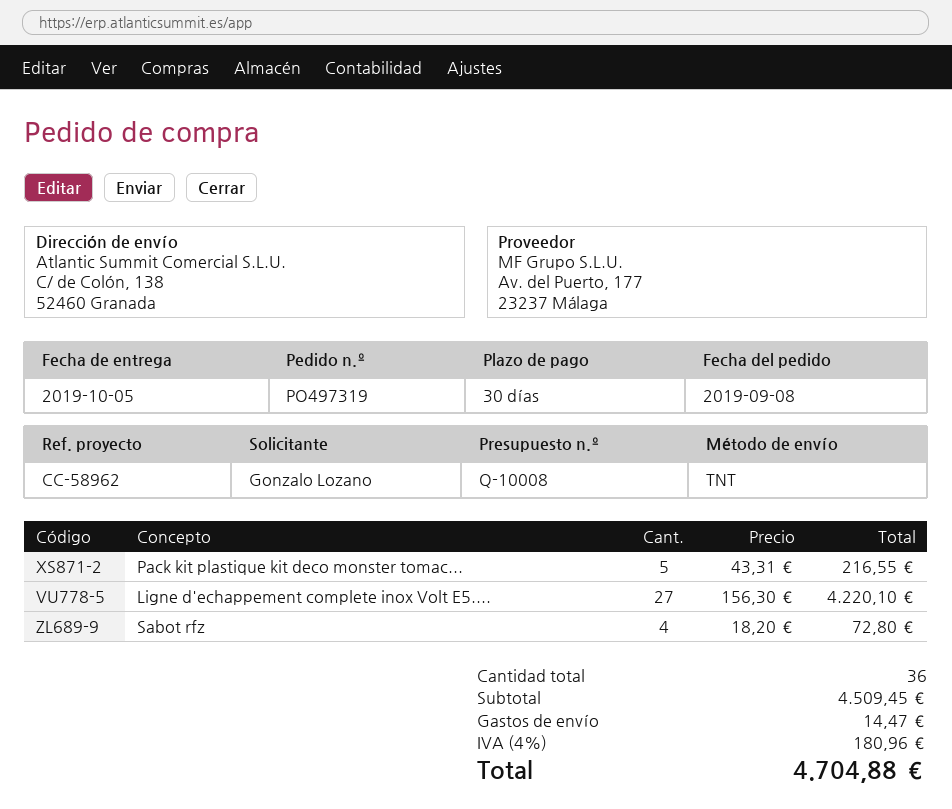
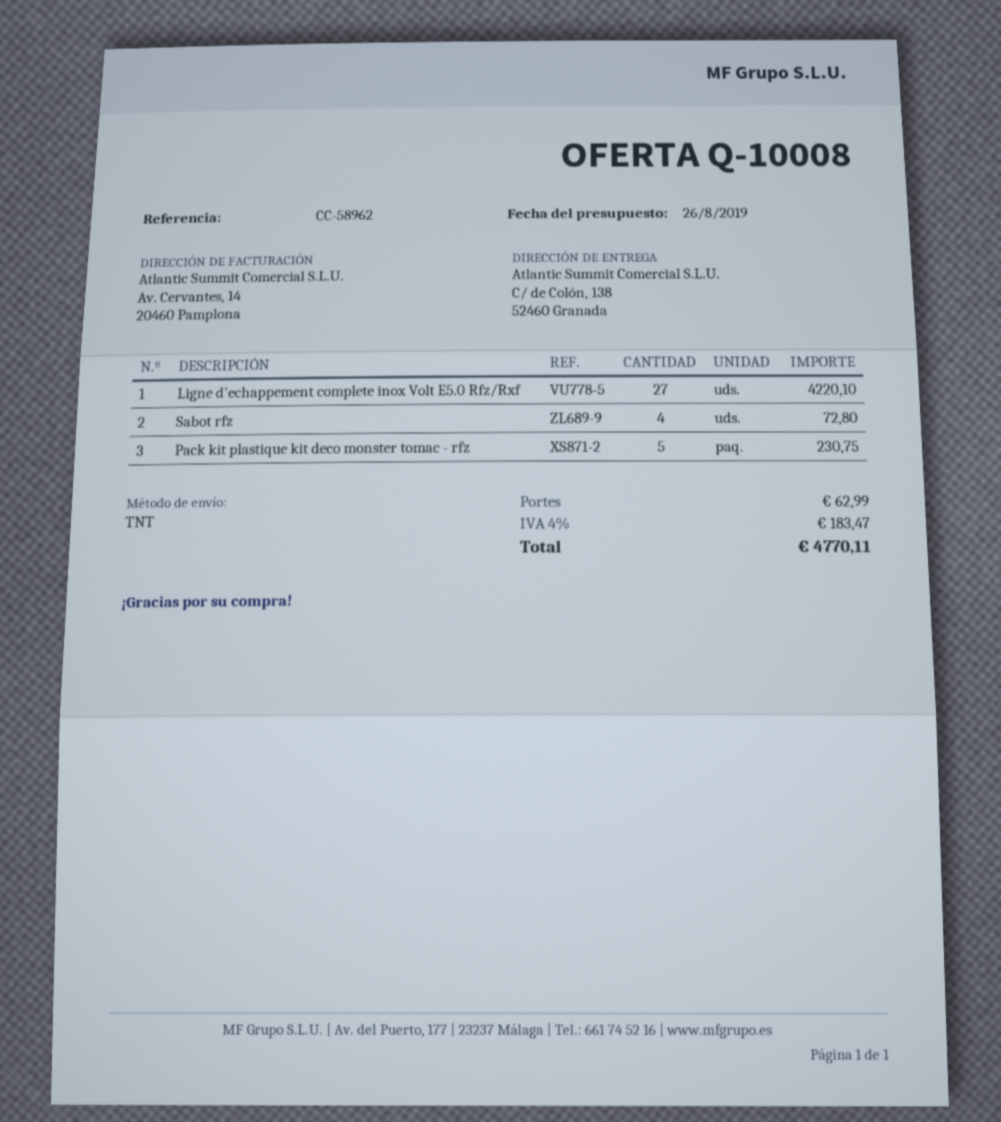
Pack kit plastique kit deco monster tomac...: 5 for 216.55 -> 5 for 230.75
shipping: 14.47 -> 62.99
tax: 4% = 180.96 -> 4% = 183.47
total: 4704.88 -> 4770.11

